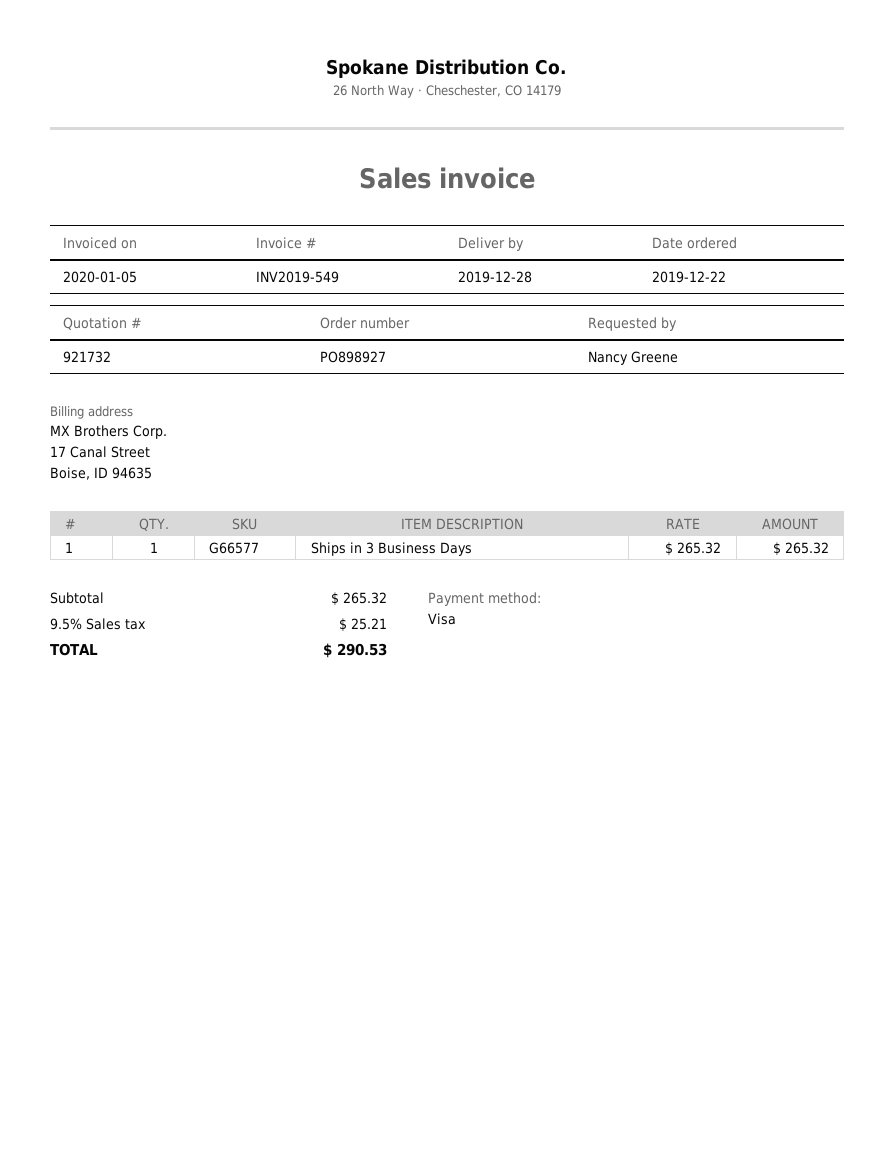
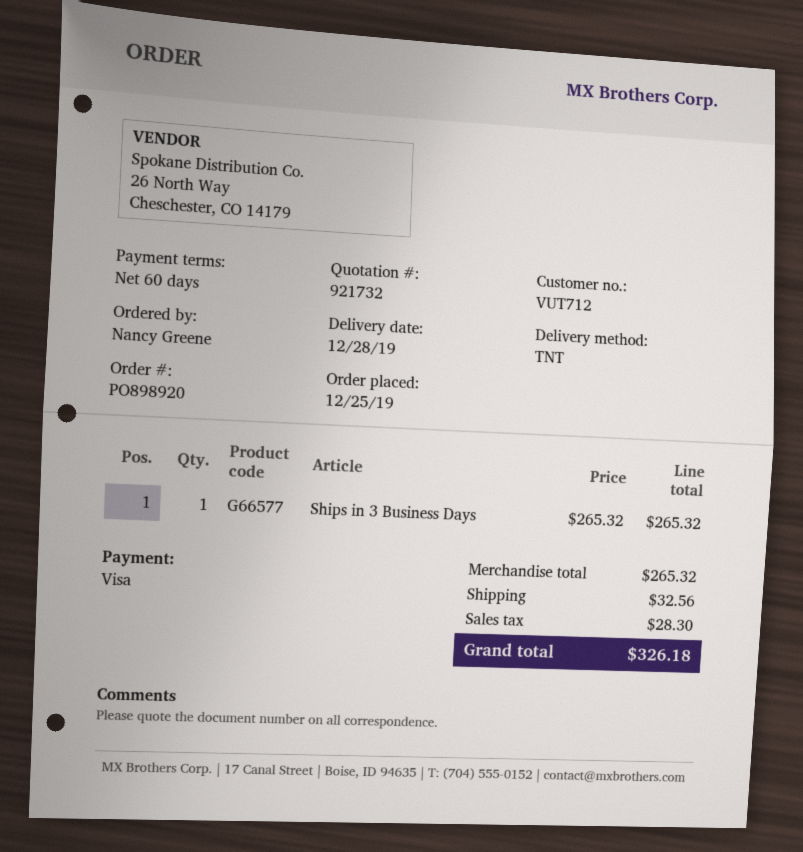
order number: PO898927 -> PO898920
order date: 2019-12-22 -> 2019-12-25
shipping: none -> 32.56
tax: 25.21 -> 28.30
total: 290.53 -> 326.18

